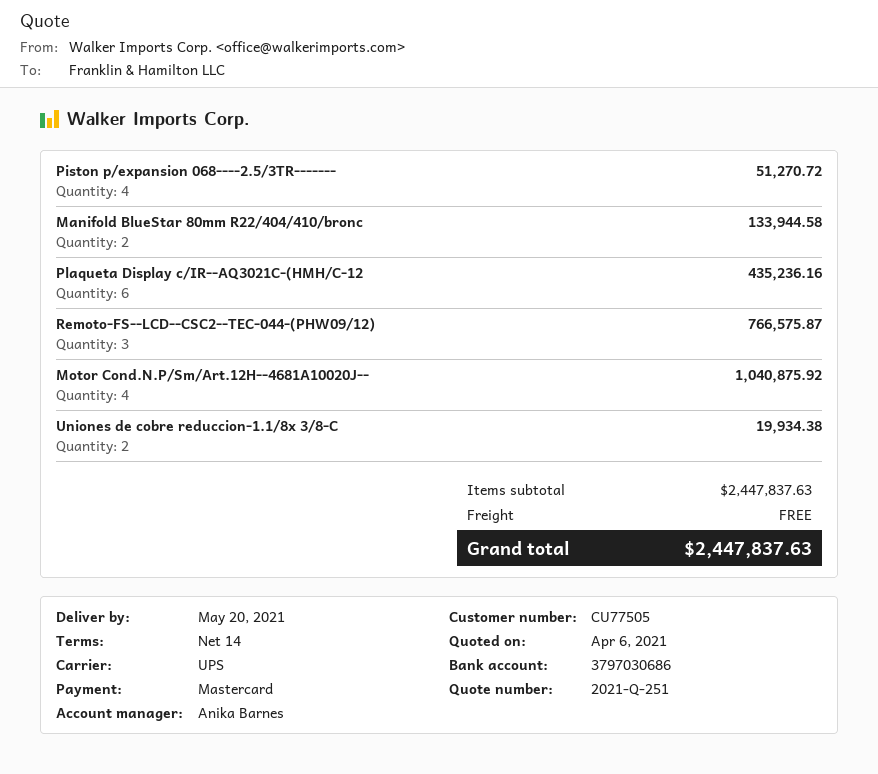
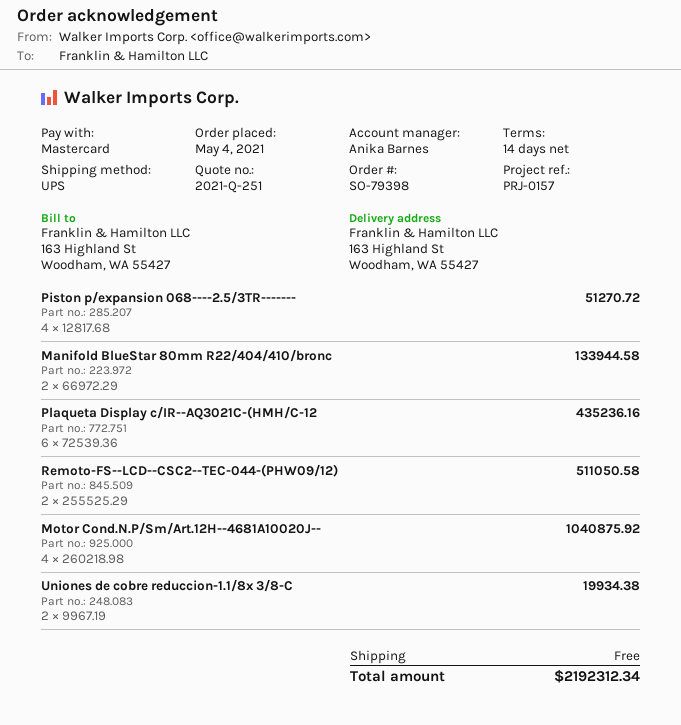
Remoto-FS--LCD--CSC2--TEC-044-(PHW09/12): 3 for 766575.87 -> 2 for 511050.58
total: 2447837.63 -> 2192312.34

